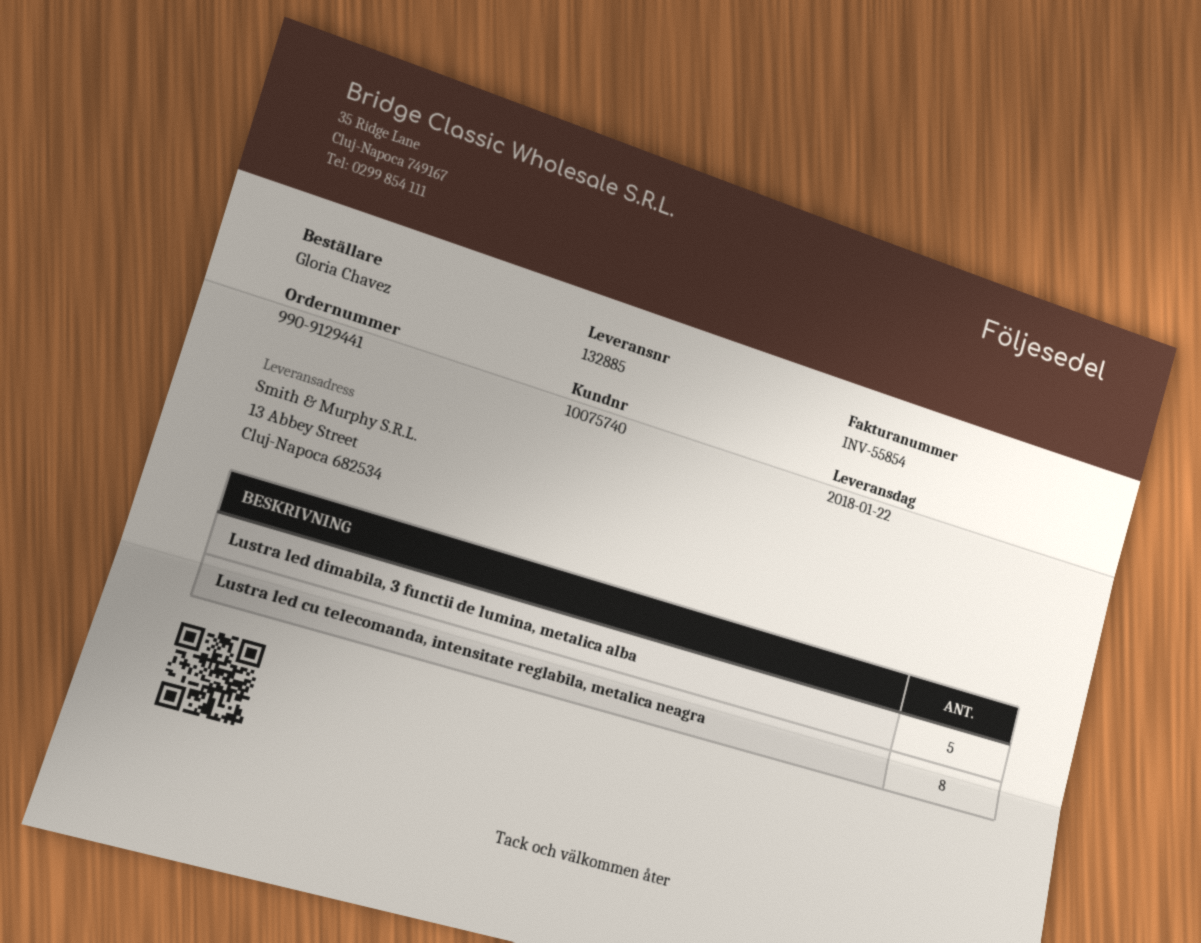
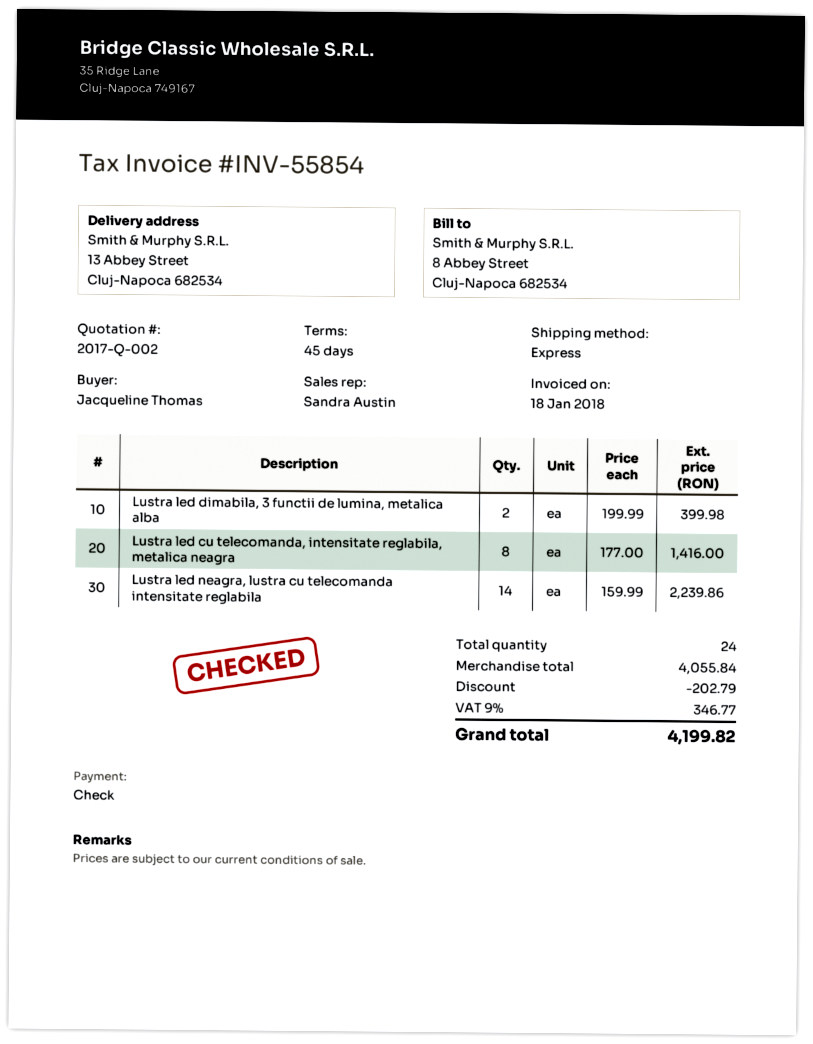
ordered by: Gloria Chavez -> Jacqueline Thomas
Lustra led dimabila, 3 functii de lumina, metalica alba: 5 -> 2
Lustra led neagra, lustra cu telecomanda intensitate reglabila: none -> 14

